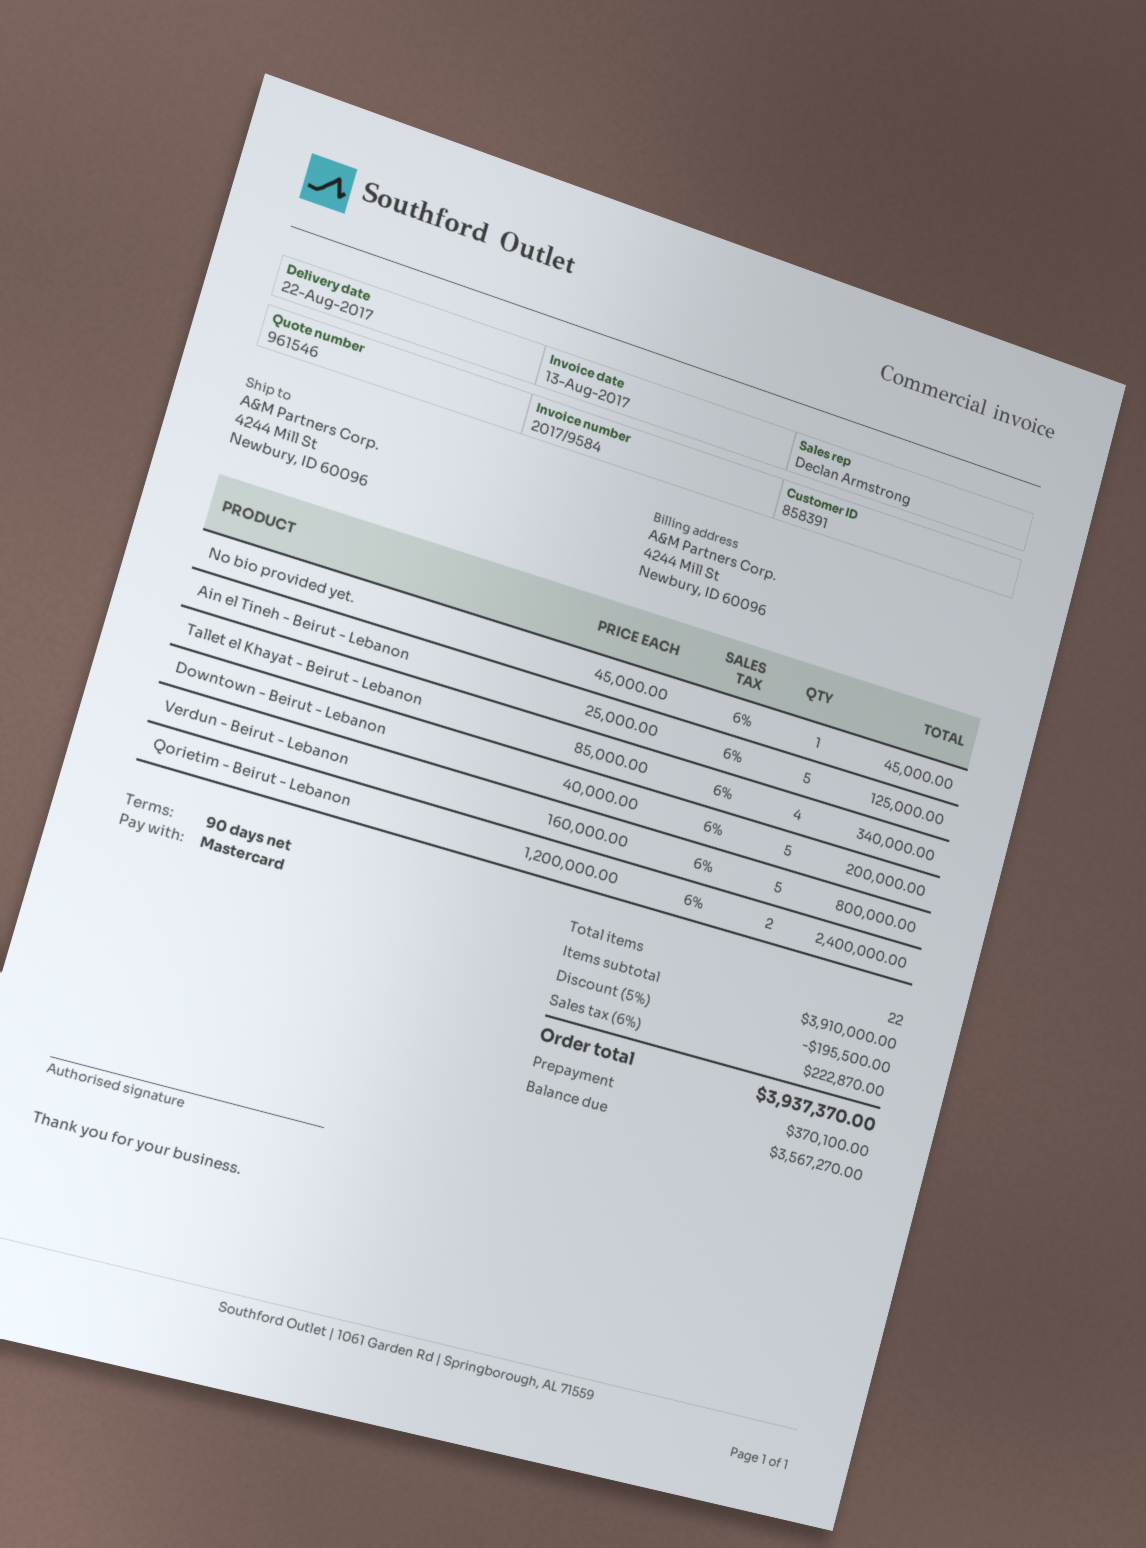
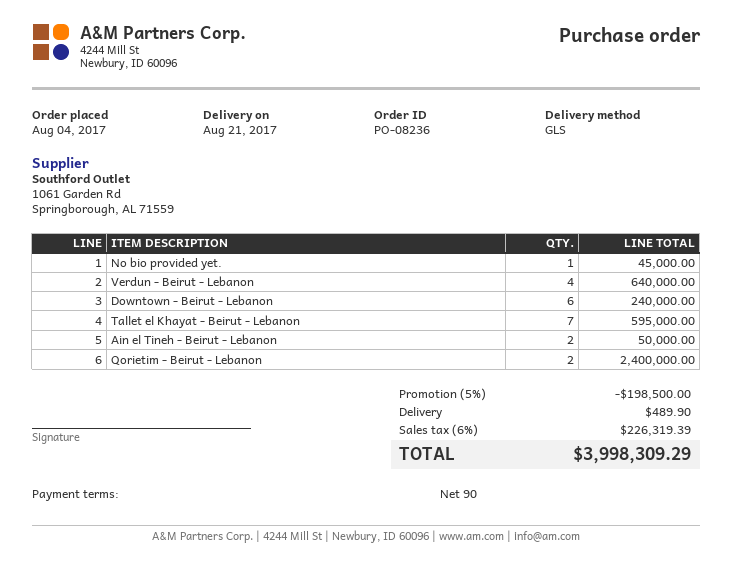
delivery date: 2017-08-22 -> 2017-08-21
Ain el Tineh - Beirut - Lebanon: 5 for 125000.00 -> 2 for 50000.00
Tallet el Khayat - Beirut - Lebanon: 4 for 340000.00 -> 7 for 595000.00
Downtown - Beirut - Lebanon: 5 for 200000.00 -> 6 for 240000.00
Verdun - Beirut - Lebanon: 5 for 800000.00 -> 4 for 640000.00
discount: 5% = 195500.00 -> 5% = 198500.00
shipping: none -> 489.90
tax: 6% = 222870.00 -> 6% = 226319.39
total: 3937370.00 -> 3998309.29

